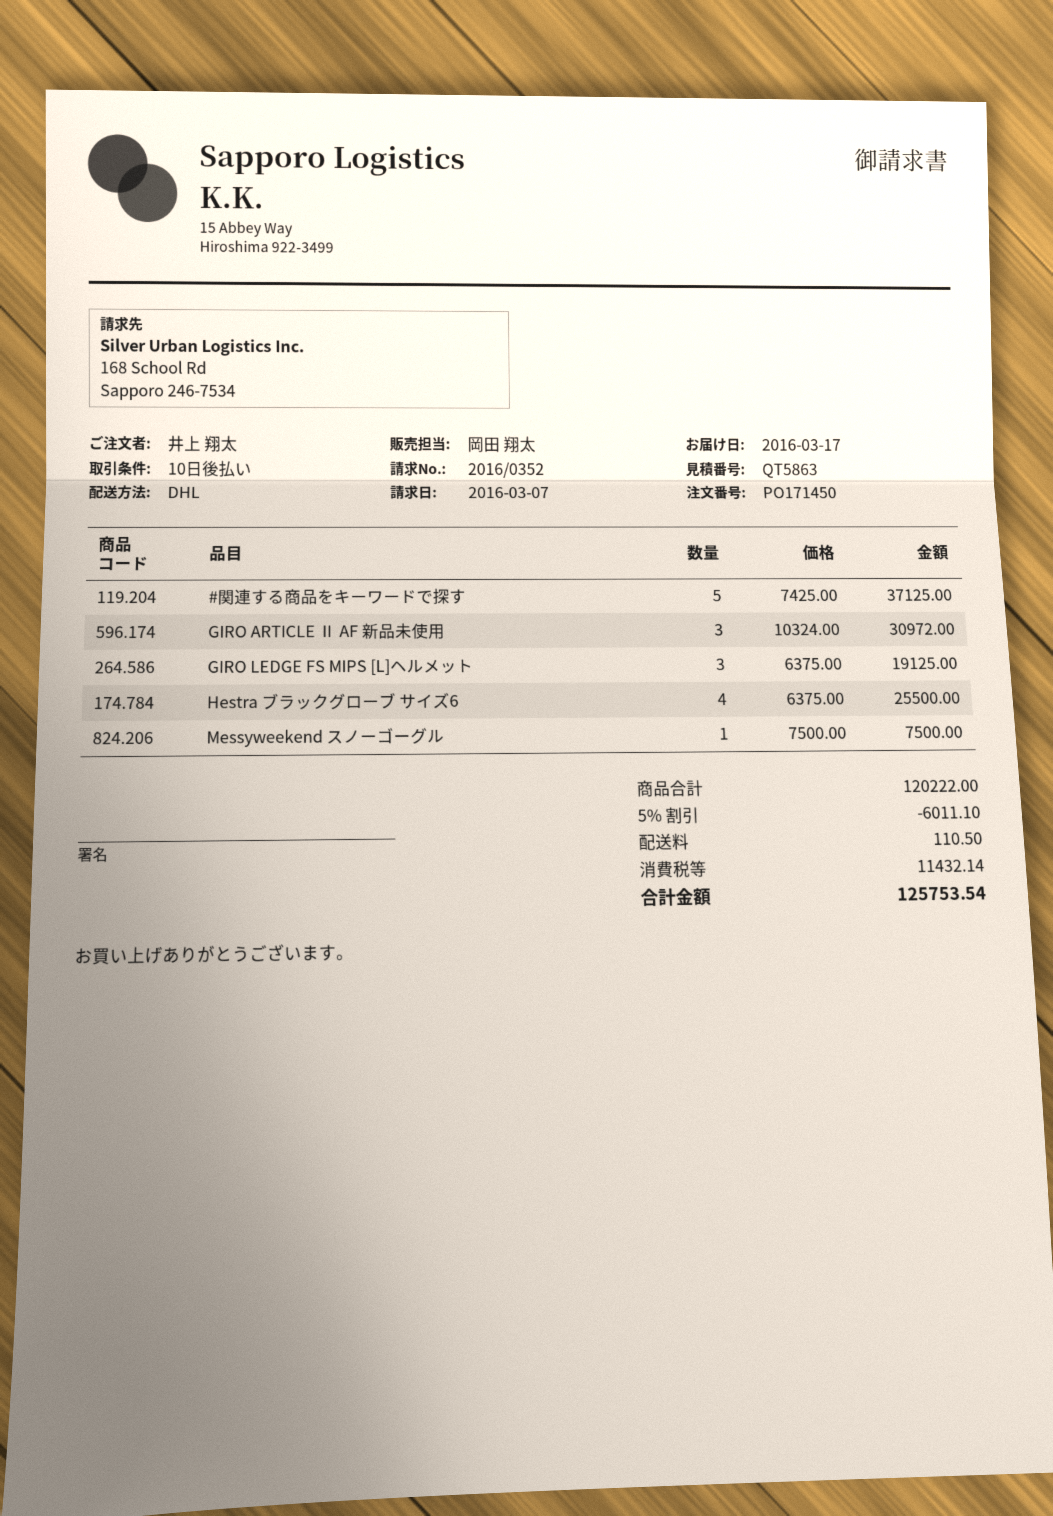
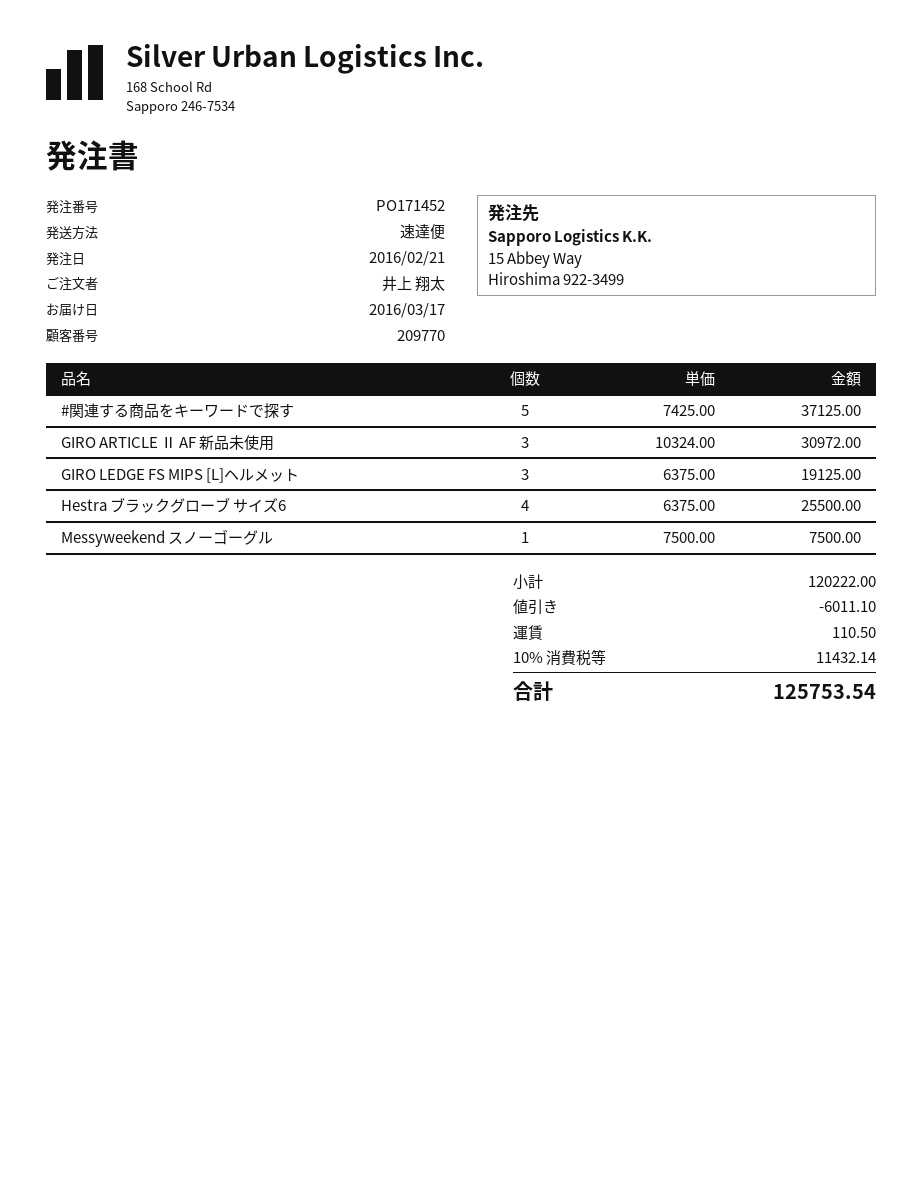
order number: PO171450 -> PO171452
shipping method: DHL -> express

